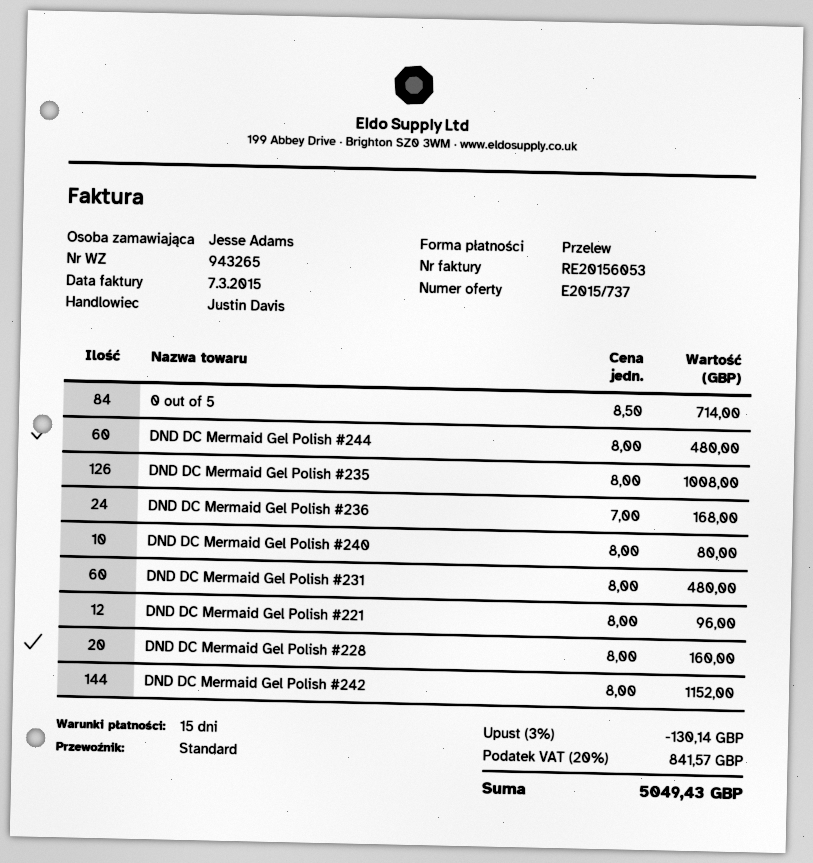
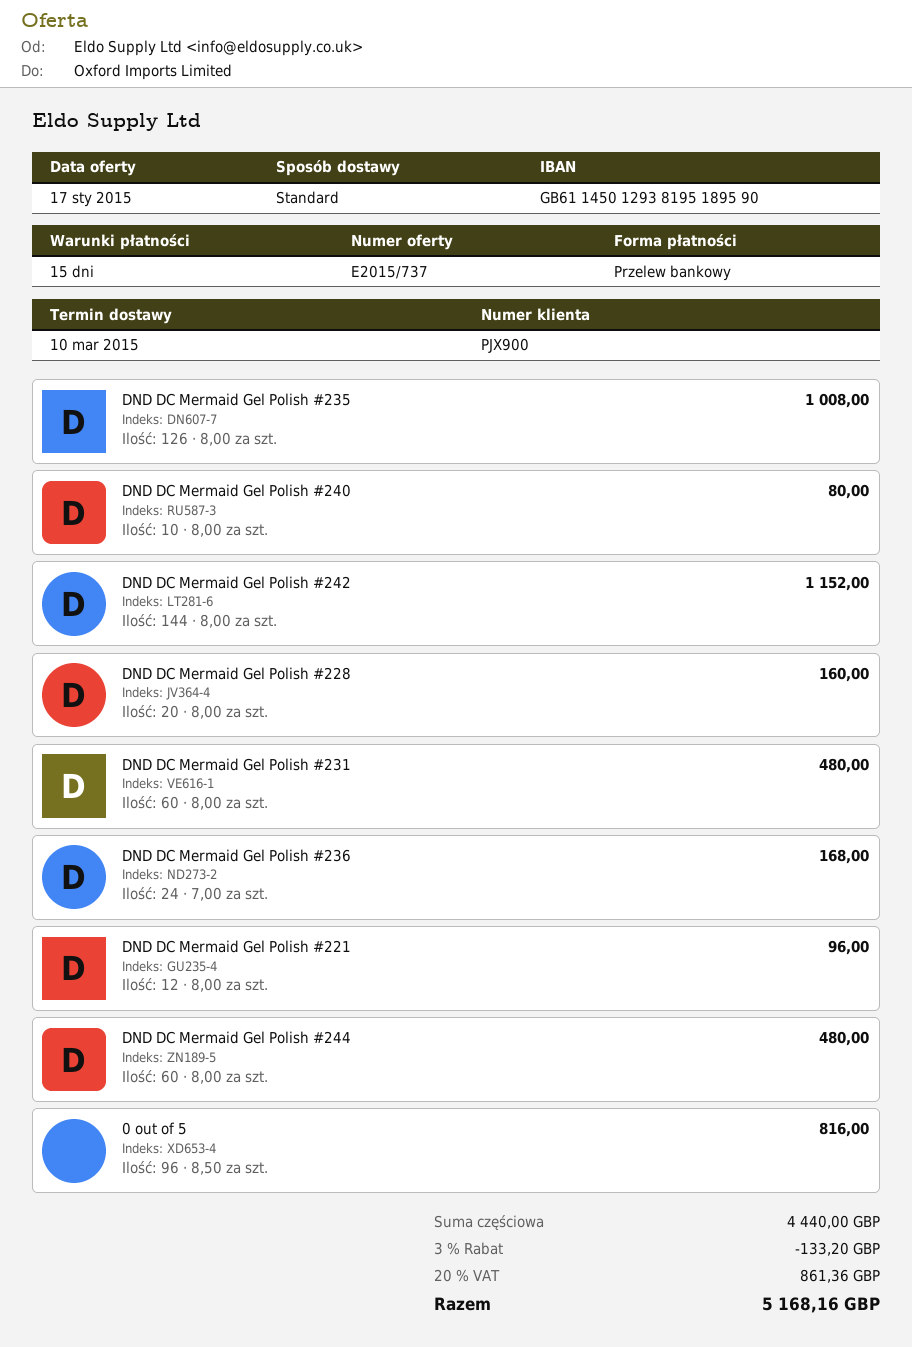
0 out of 5: 84 x 8.50 = 714.00 -> 96 x 8.50 = 816.00
discount: 3% = 130.14 -> 3% = 133.20
tax: 20% = 841.57 -> 20% = 861.36
total: 5049.43 -> 5168.16

